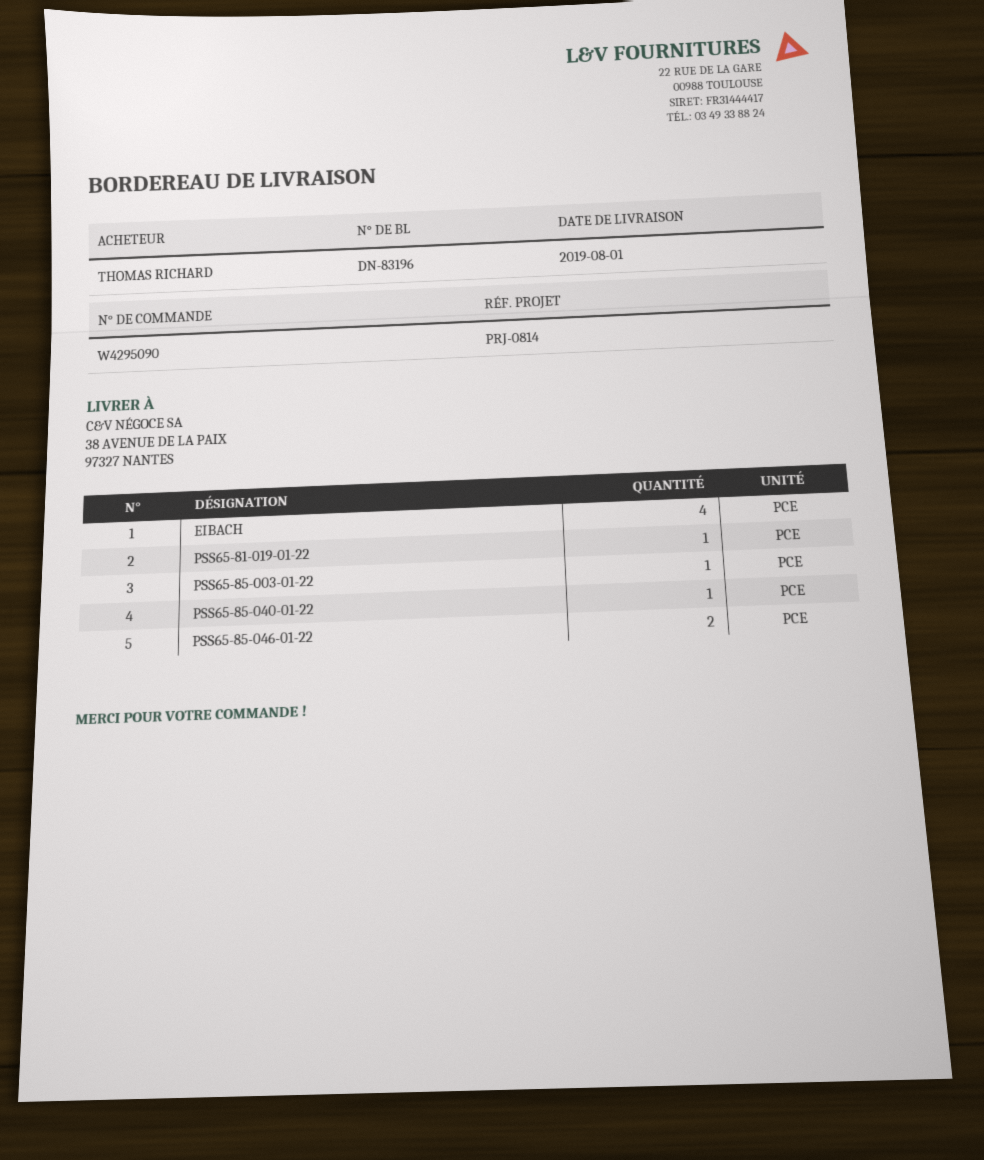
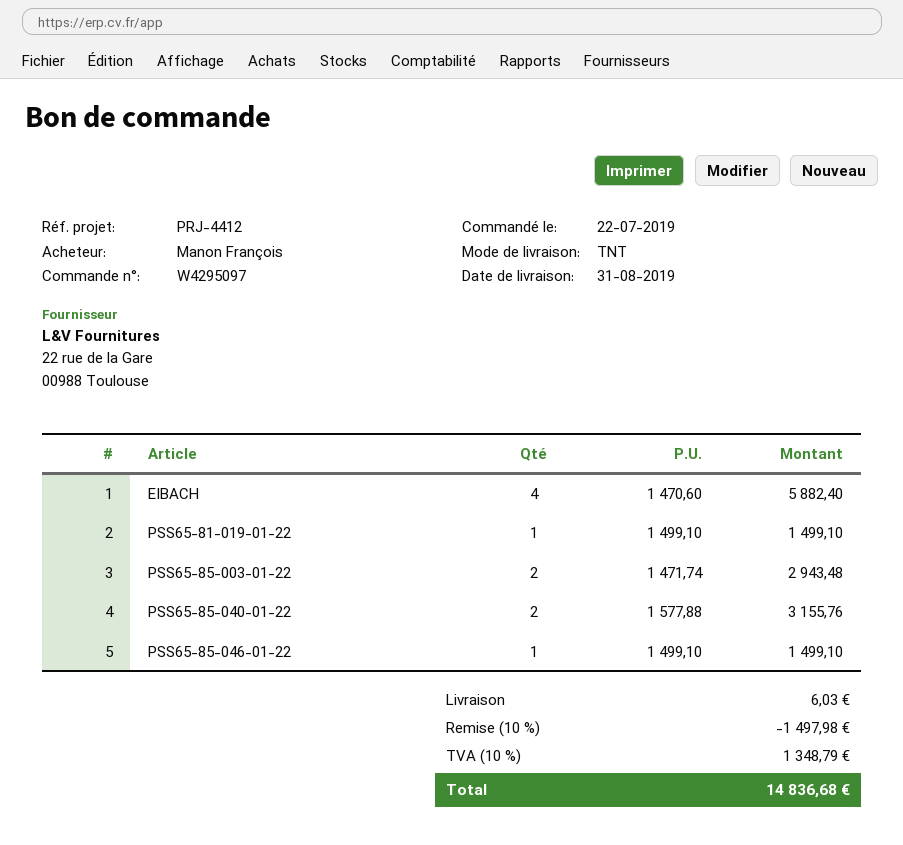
order number: W4295090 -> W4295097
delivery date: 2019-08-01 -> 2019-08-31
reference: PRJ-0814 -> PRJ-4412
ordered by: THOMAS RICHARD -> Manon François
PSS65-85-003-01-22: 1 -> 2
PSS65-85-040-01-22: 1 -> 2
PSS65-85-046-01-22: 2 -> 1

